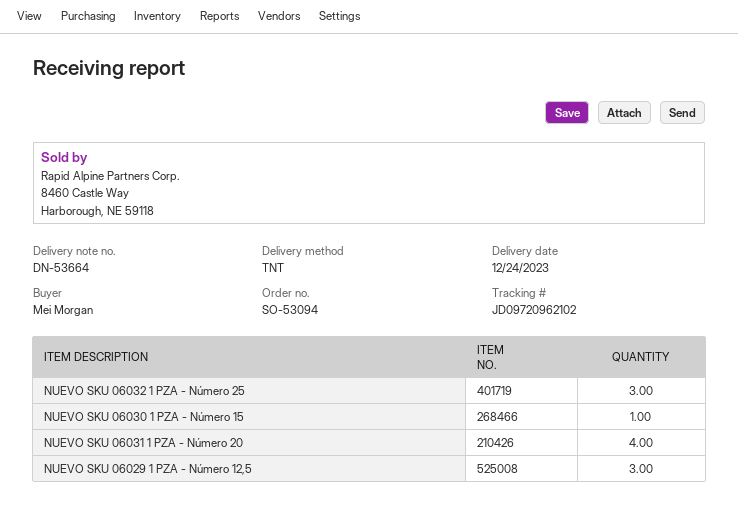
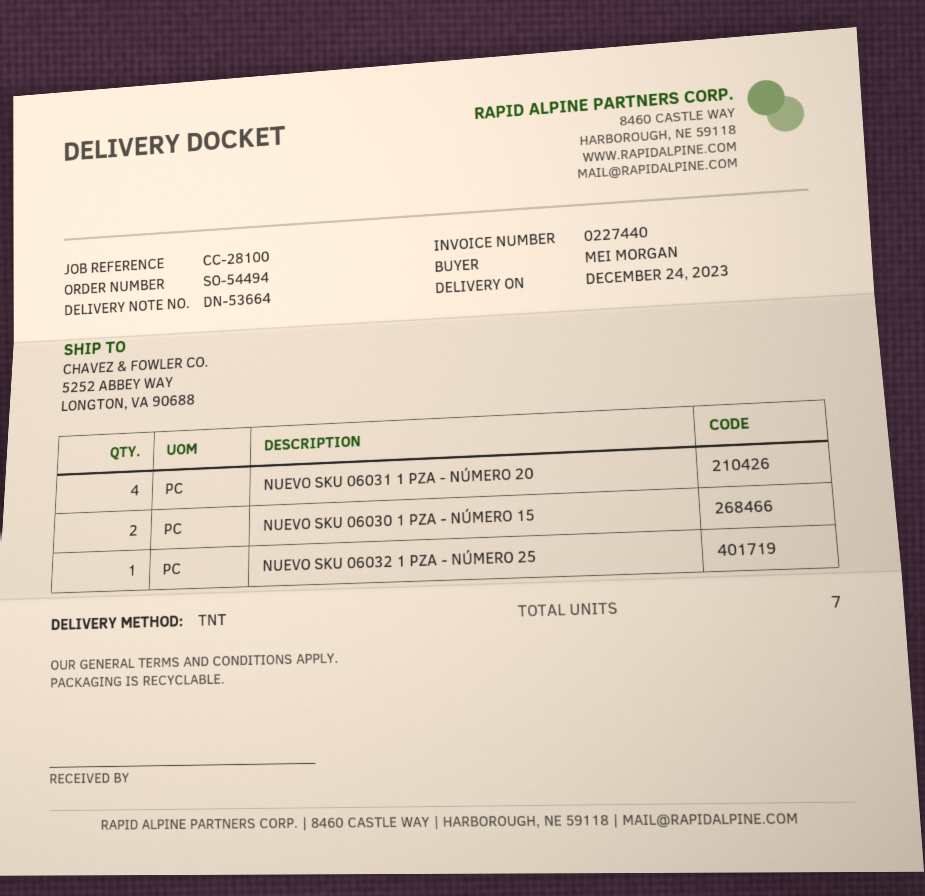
order number: SO-53094 -> SO-54494
NUEVO SKU 06032 1 PZA - Número 25: 3 -> 1
NUEVO SKU 06030 1 PZA - Número 15: 1 -> 2
NUEVO SKU 06029 1 PZA - Número 12,5: 3 -> none

